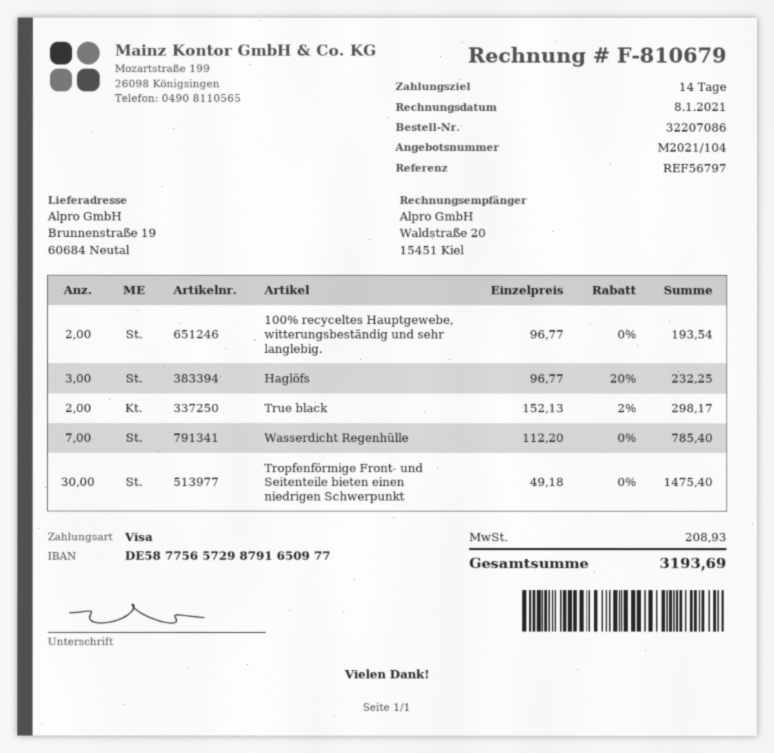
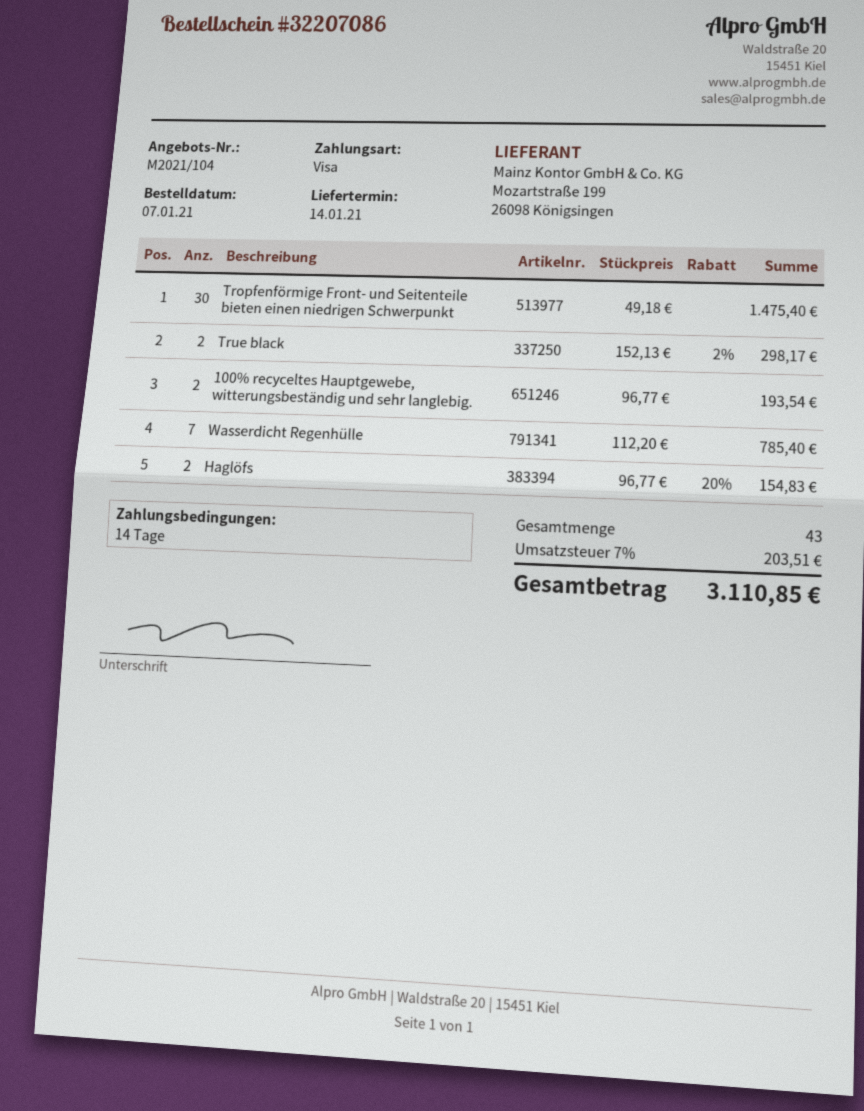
Haglöfs: 3 x 96.77 - 20% = 232.25 -> 2 x 96.77 - 20% = 154.83
tax: 208.93 -> 203.51
total: 3193.69 -> 3110.85

